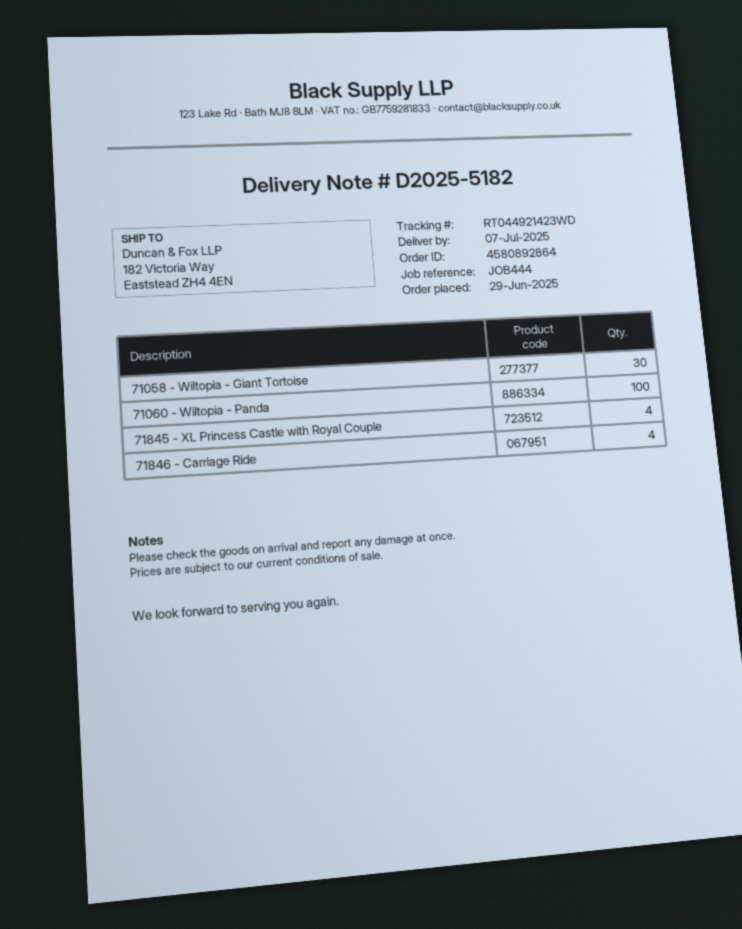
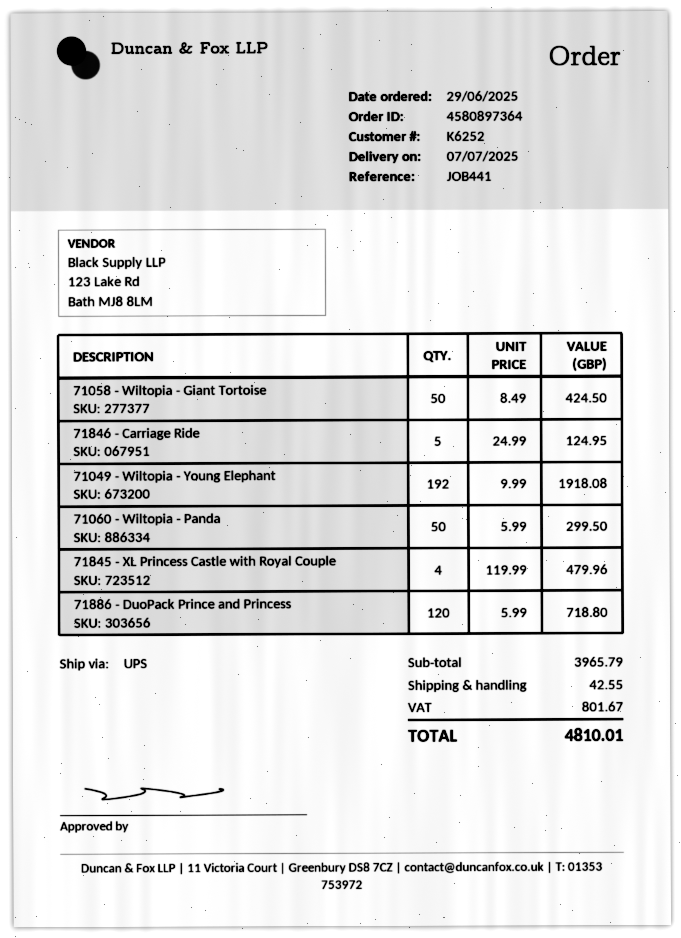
order number: 4580892864 -> 4580897364
reference: JOB444 -> JOB441
71058 - Wiltopia - Giant Tortoise: 30 -> 50
71060 - Wiltopia - Panda: 100 -> 50
71846 - Carriage Ride: 4 -> 5
71049 - Wiltopia - Young Elephant: none -> 192
71886 - DuoPack Prince and Princess: none -> 120

